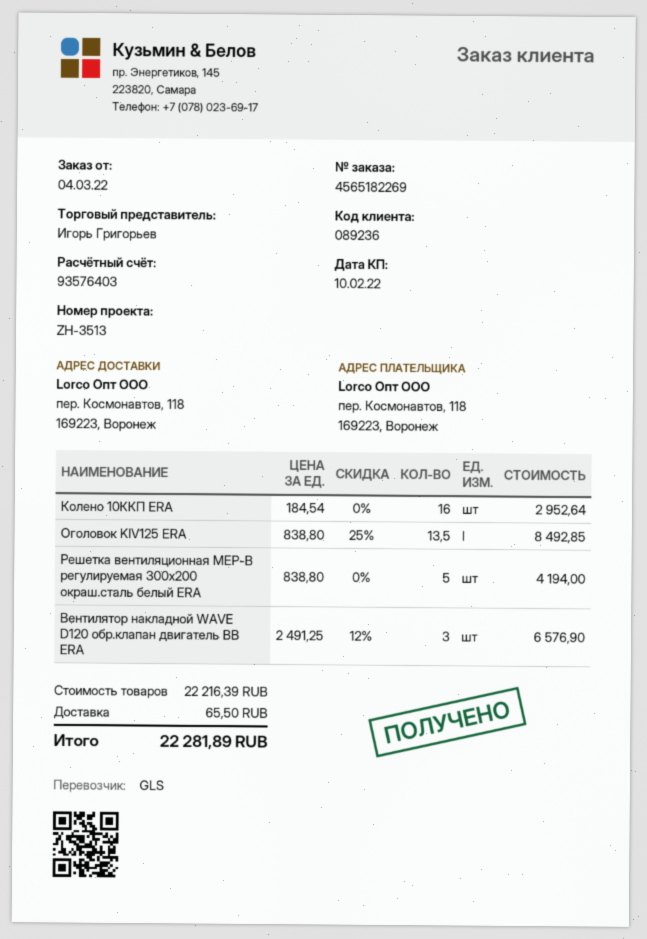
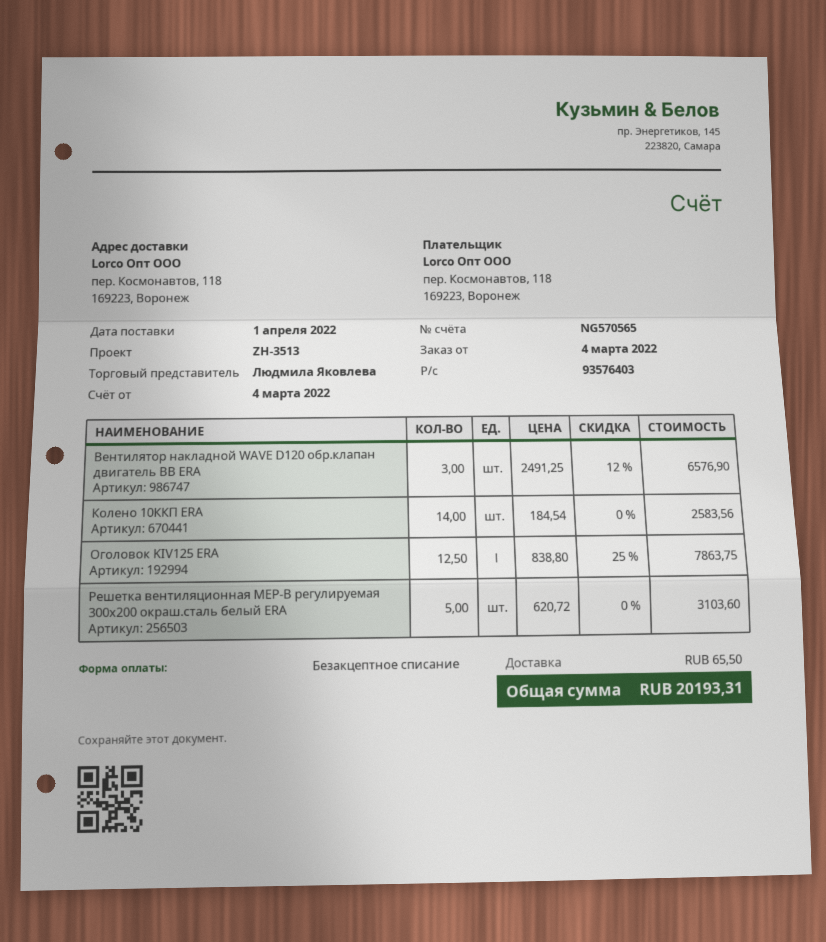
sales rep: Игорь Григорьев -> Людмила Яковлева
Колено 10ККП ERA: 16 x 184.54 = 2952.64 -> 14 x 184.54 = 2583.56
Оголовок KIV125 ERA: 13.5 x 838.80 - 25% = 8492.85 -> 12.5 x 838.80 - 25% = 7863.75
Решетка вентиляционная МЕР-В регулируемая 300х200 окраш.сталь белый ERA: 5 x 838.80 = 4194.00 -> 5 x 620.72 = 3103.60
total: 22281.89 -> 20193.31

